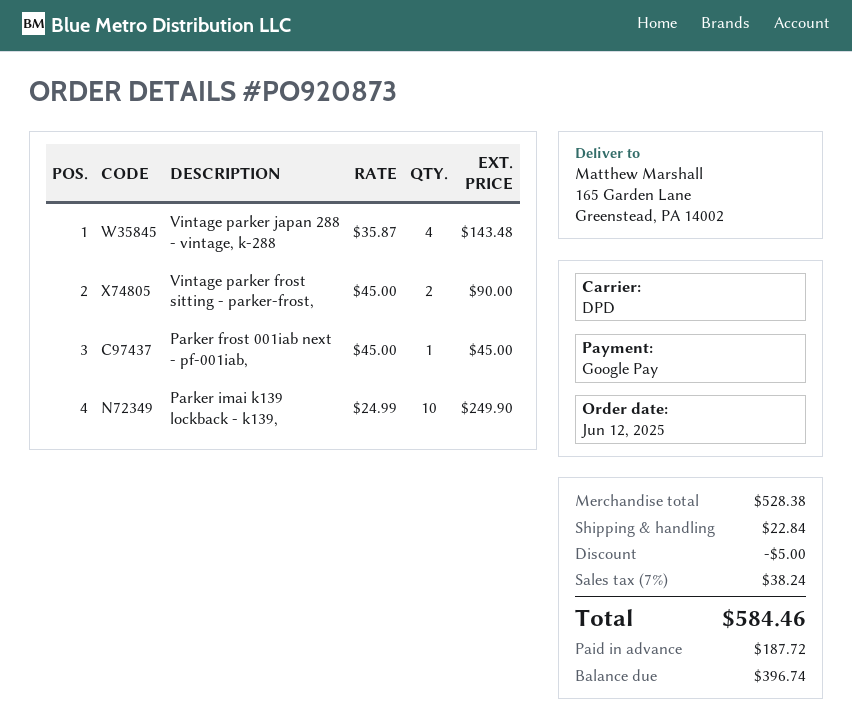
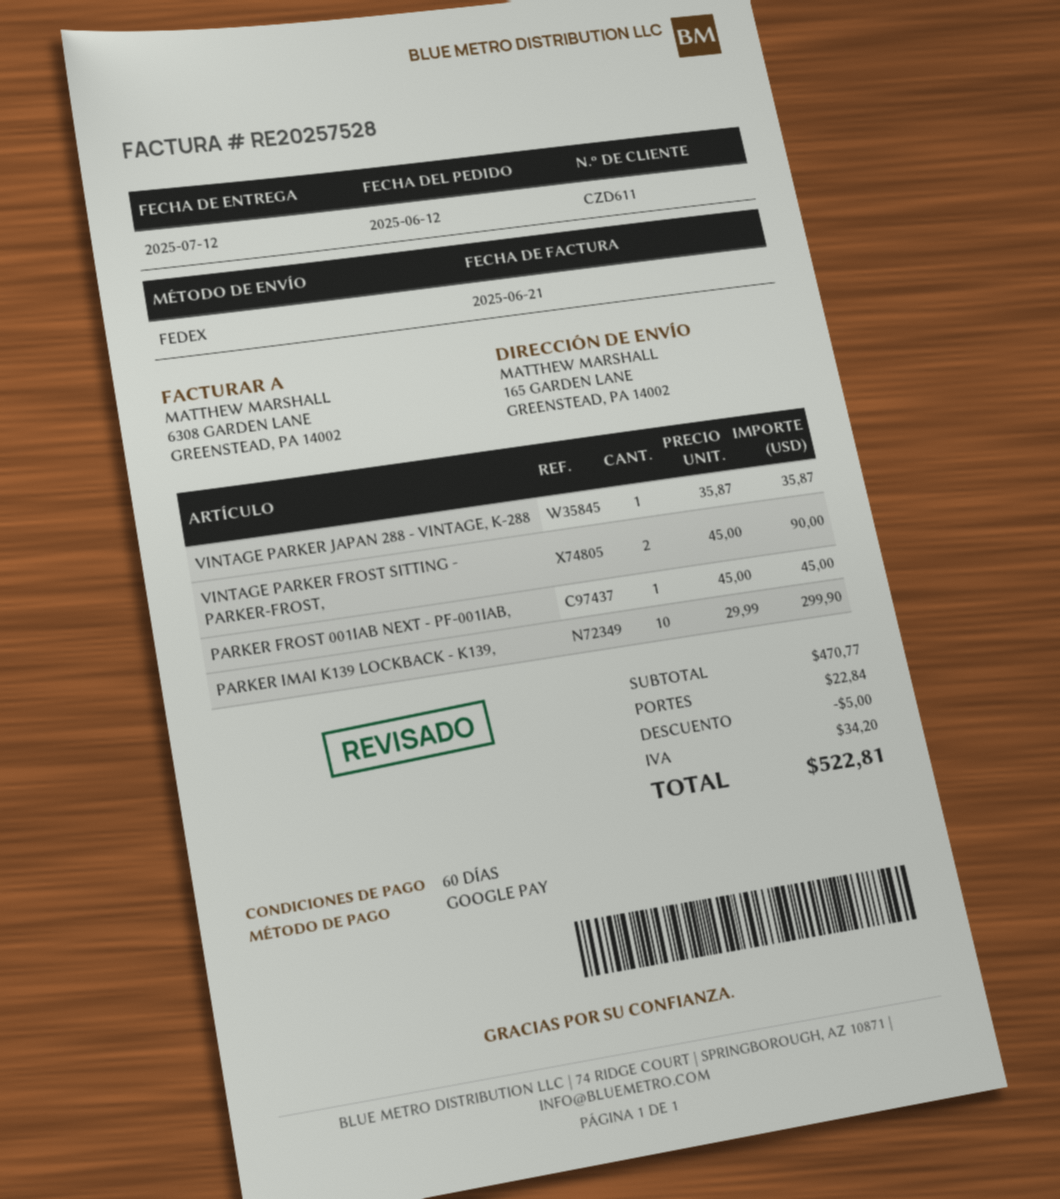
shipping method: DPD -> FedEx
Vintage parker japan 288 - vintage, k-288: 4 x 35.87 = 143.48 -> 1 x 35.87 = 35.87
Parker imai k139 lockback - k139,: 10 x 24.99 = 249.90 -> 10 x 29.99 = 299.90
subtotal: 528.38 -> 470.77
tax: 38.24 -> 34.20
total: 584.46 -> 522.81

